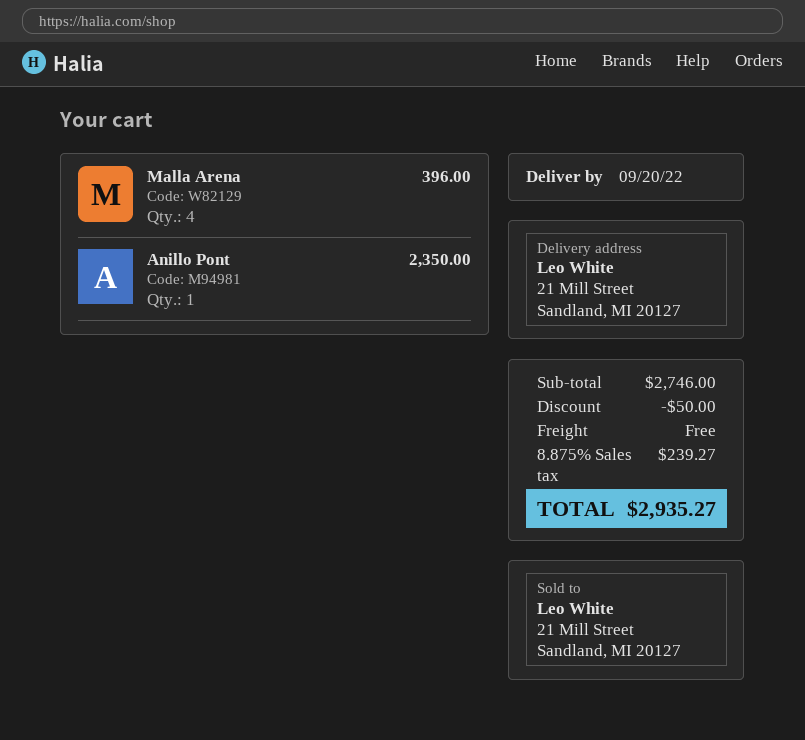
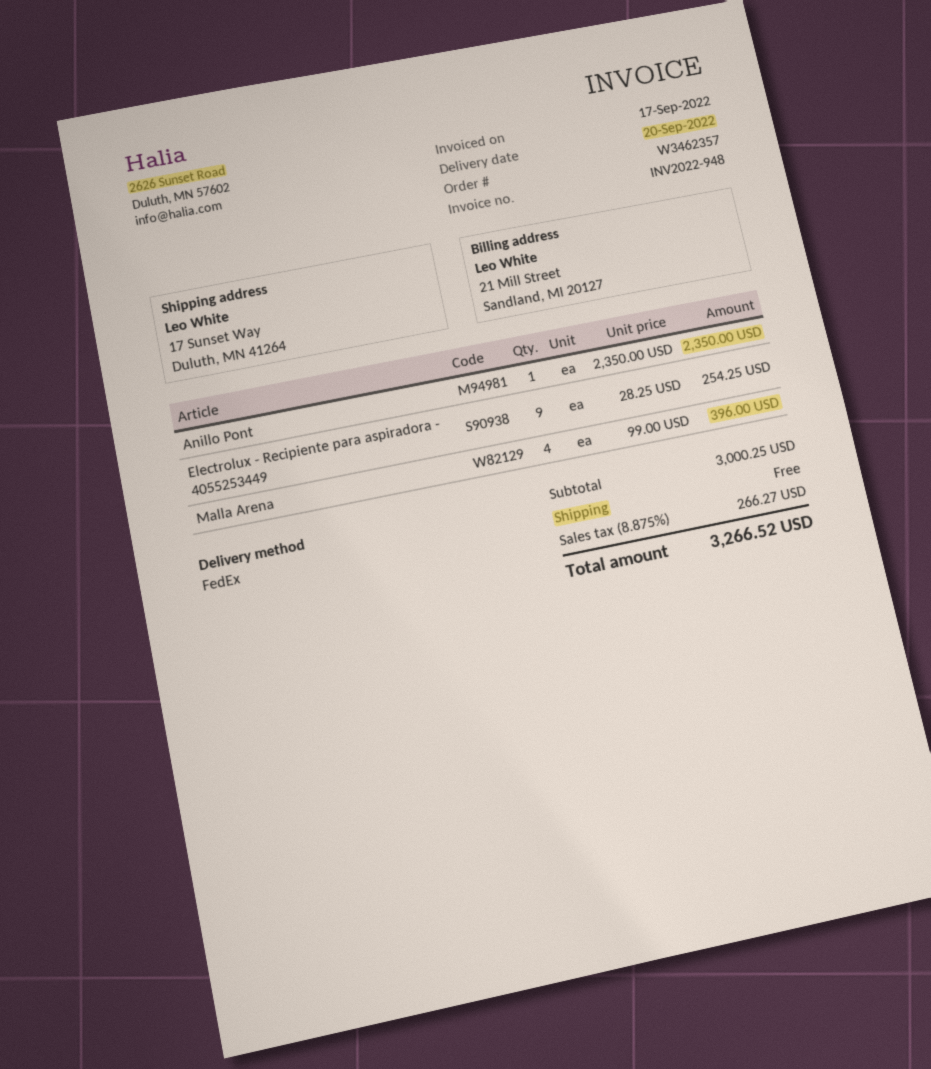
ship to: 21 Mill Street, Sandland, MI 20127 -> 17 Sunset Way, Duluth, MN 41264
Electrolux - Recipiente para aspiradora - 4055253449: none -> 9 for 254.25
subtotal: 2746.00 -> 3000.25
discount: 50.00 -> none
tax: 8.875% = 239.27 -> 8.875% = 266.27
total: 2935.27 -> 3266.52

